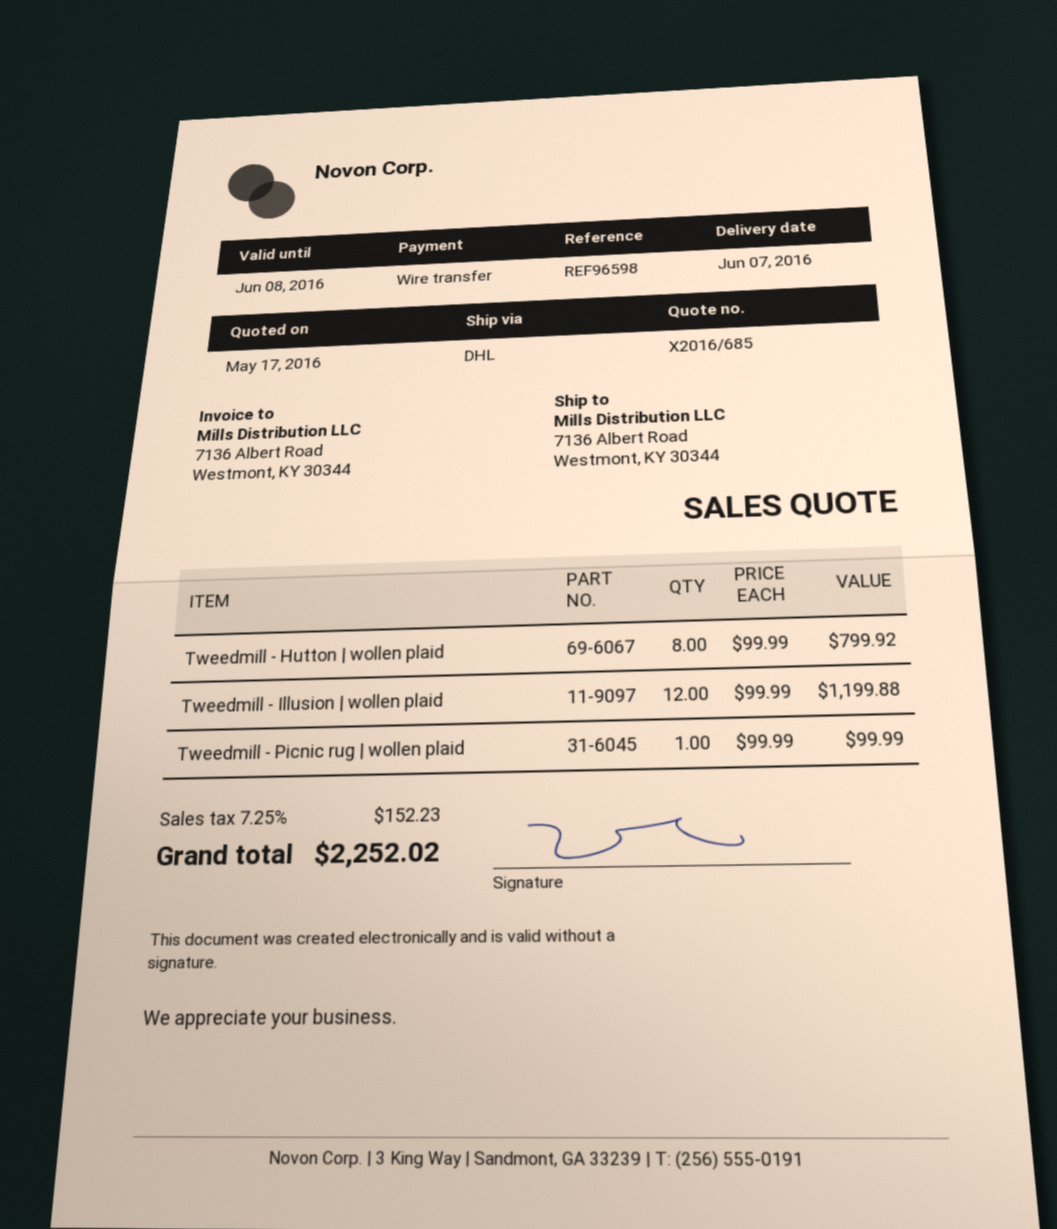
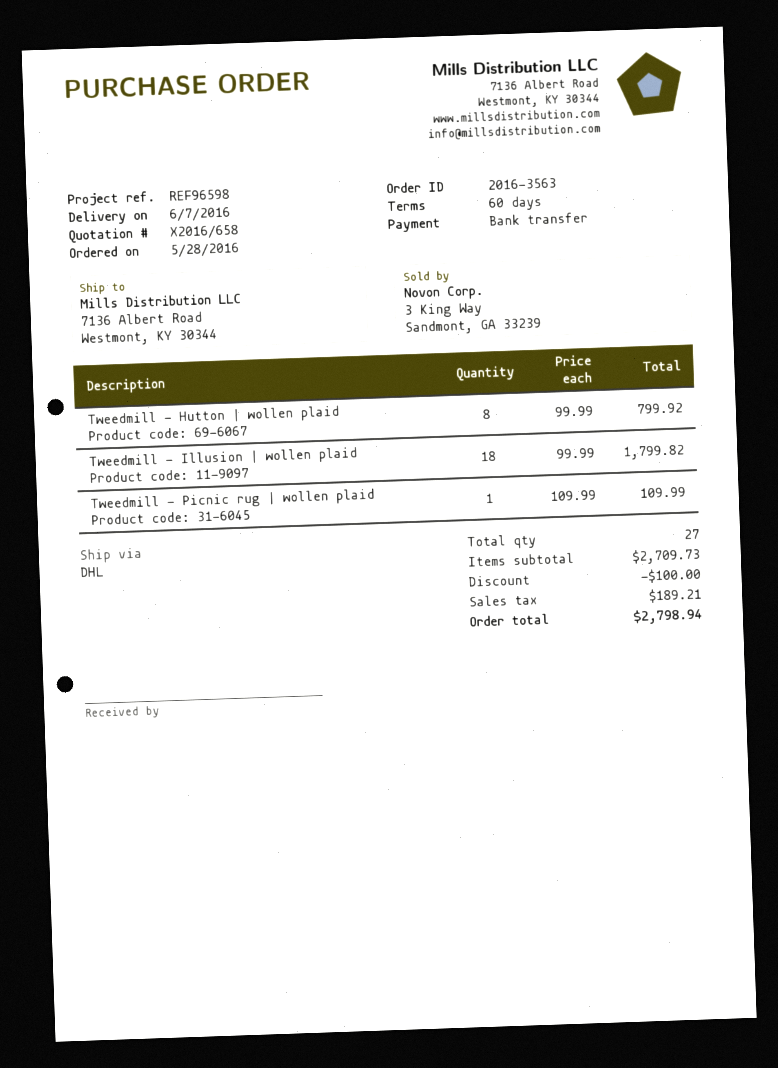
quote number: X2016/685 -> X2016/658
Tweedmill - Illusion | wollen plaid: 12 x 99.99 = 1199.88 -> 18 x 99.99 = 1799.82
Tweedmill - Picnic rug | wollen plaid: 1 x 99.99 = 99.99 -> 1 x 109.99 = 109.99
discount: none -> 100.00
tax: 152.23 -> 189.21
total: 2252.02 -> 2798.94

